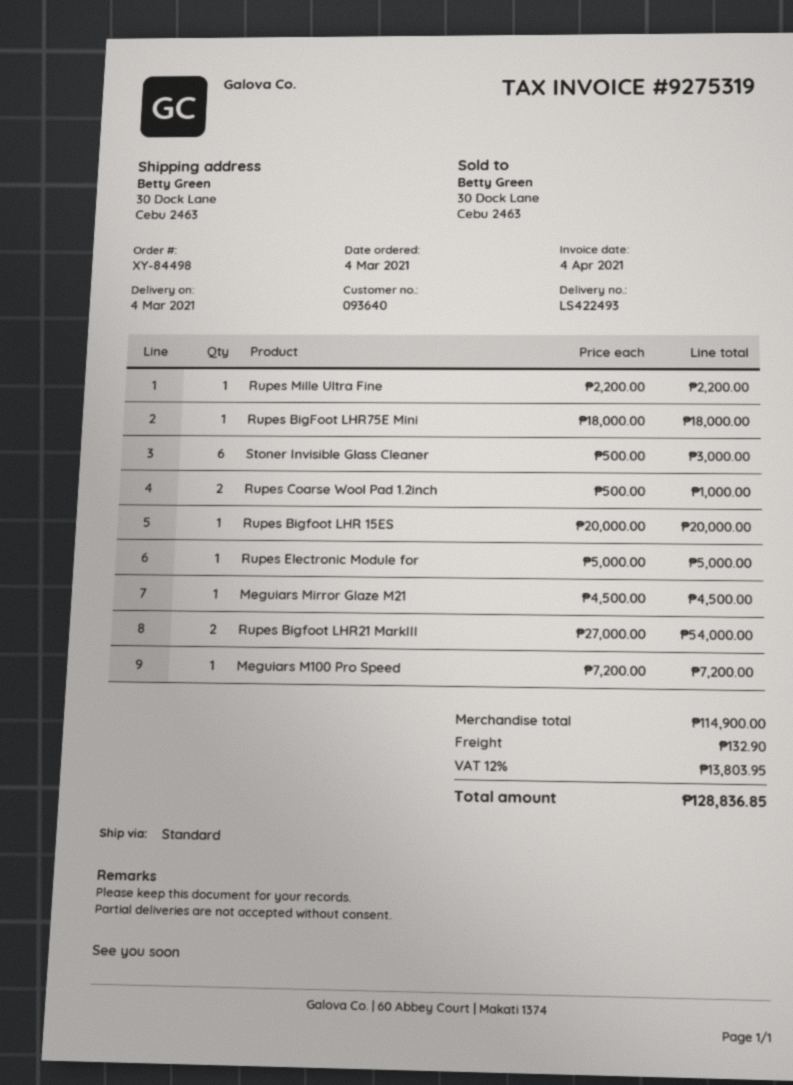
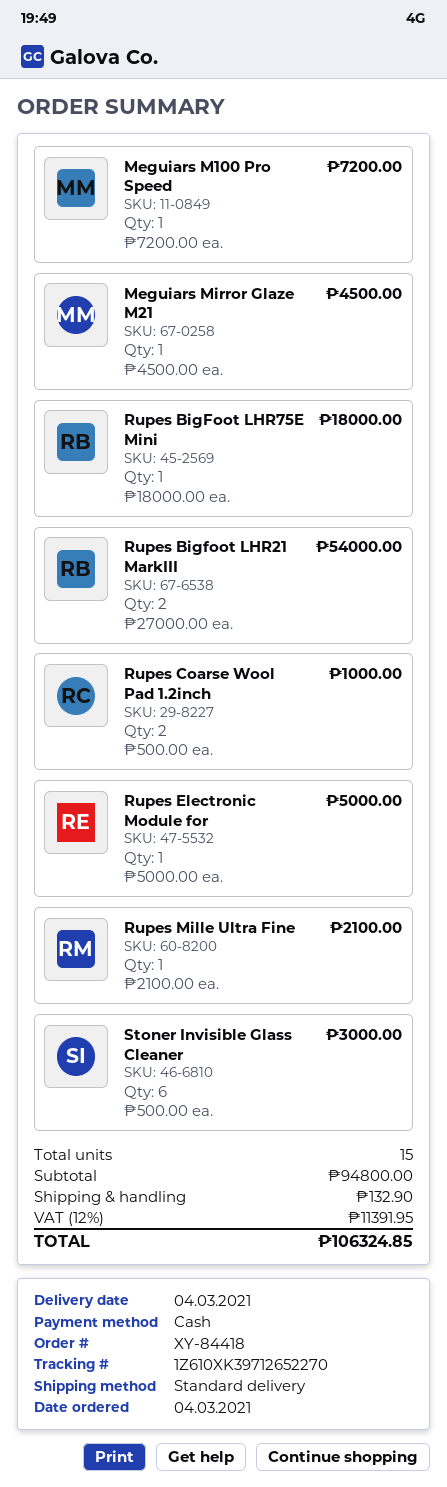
order number: XY-84498 -> XY-84418
Rupes Mille Ultra Fine: 1 x 2200.00 = 2200.00 -> 1 x 2100.00 = 2100.00
Rupes Bigfoot LHR 15ES: 1 x 20000.00 = 20000.00 -> none
subtotal: 114900.00 -> 94800.00
tax: 12% = 13803.95 -> 12% = 11391.95
total: 128836.85 -> 106324.85

